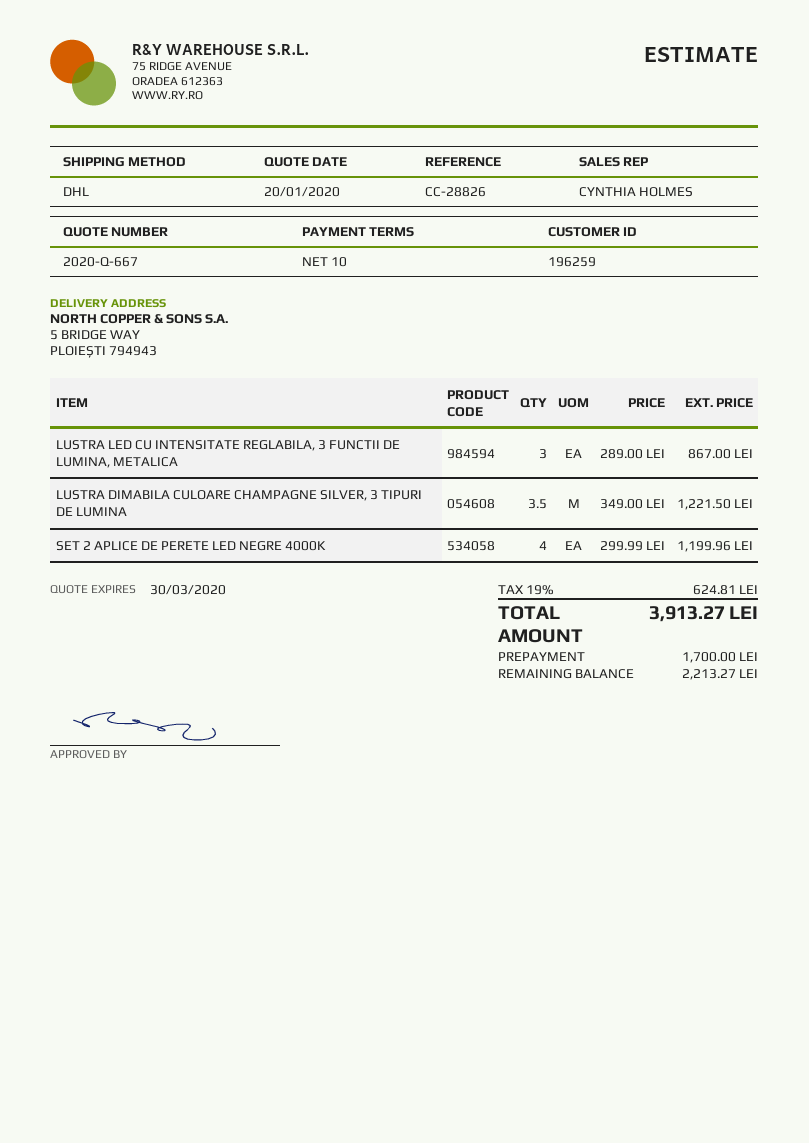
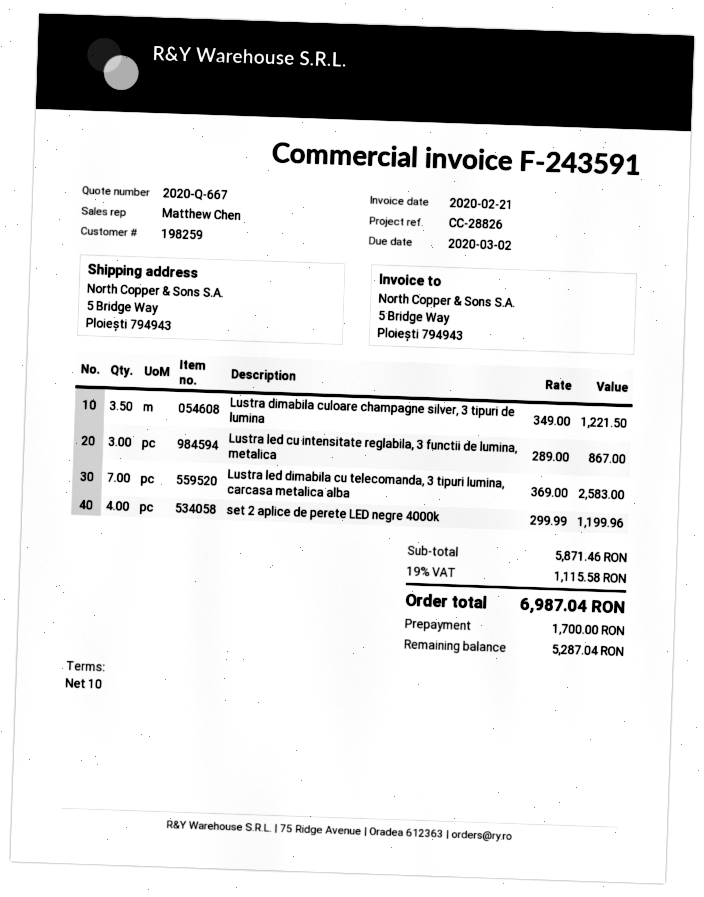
customer number: 196259 -> 198259
sales rep: CYNTHIA HOLMES -> Matthew Chen
Lustra led dimabila cu telecomanda, 3 tipuri lumina, carcasa metalica alba: none -> 7 x 369.00 = 2583.00
tax: 19% = 624.81 -> 19% = 1115.58
total: 3913.27 -> 6987.04
balance: 2213.27 -> 5287.04

